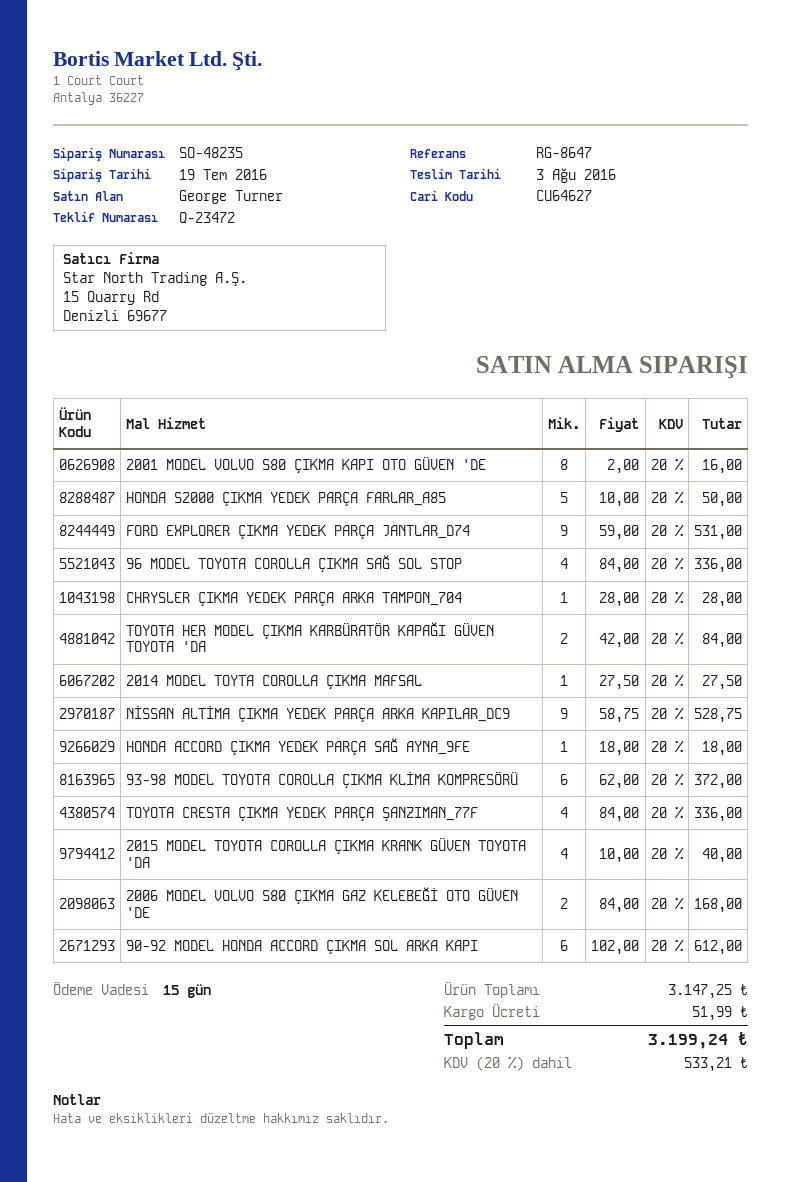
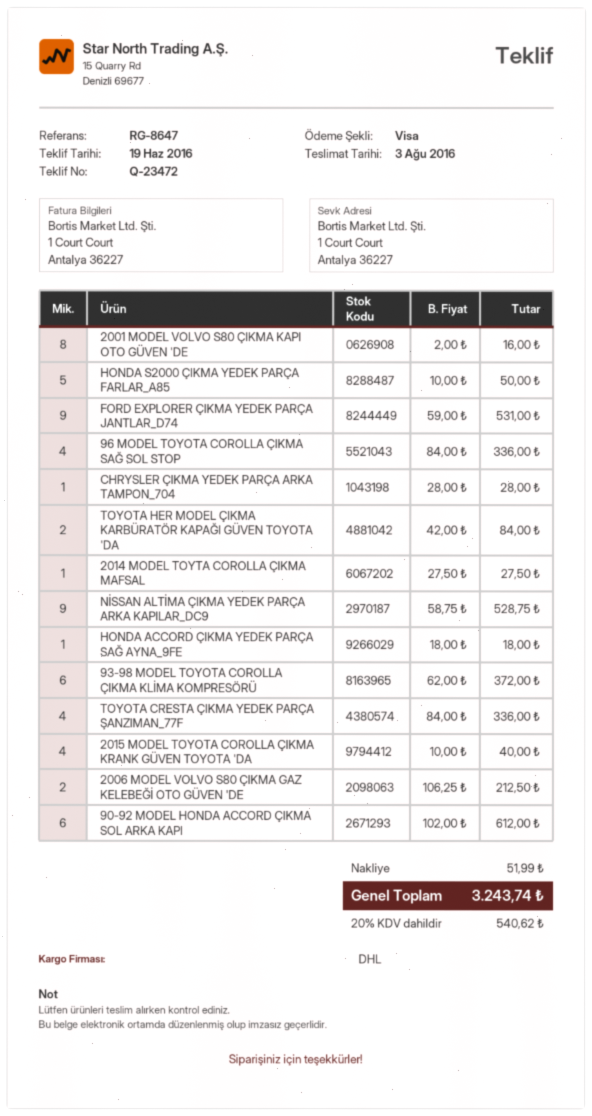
2006 MODEL VOLVO S80 ÇIKMA GAZ KELEBEĞİ OTO GÜVEN 'DE: 2 x 84.00 = 168.00 -> 2 x 106.25 = 212.50
tax: 20% = 533.21 -> 20% = 540.62
total: 3199.24 -> 3243.74

